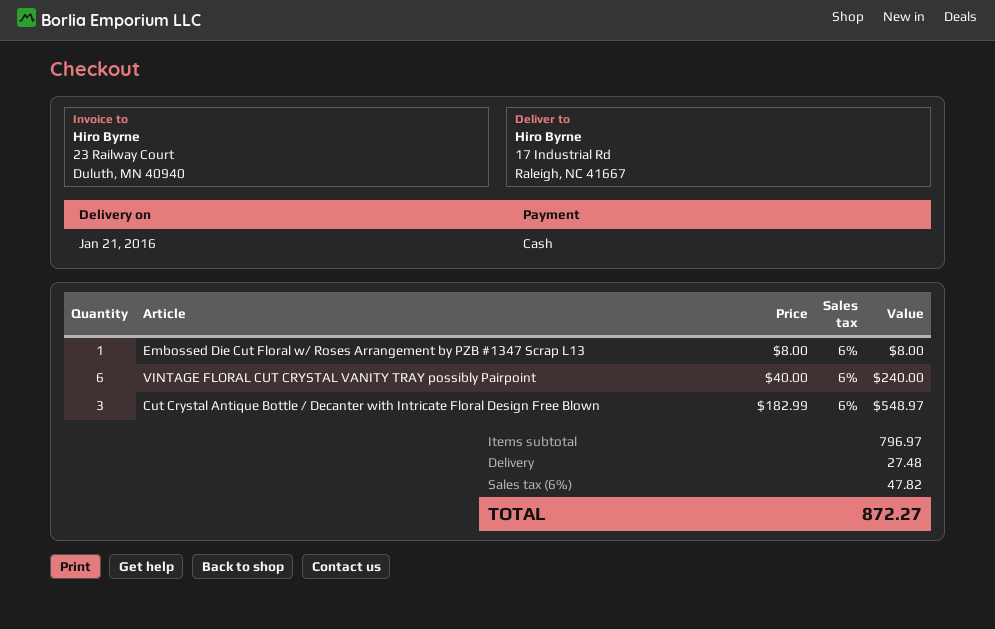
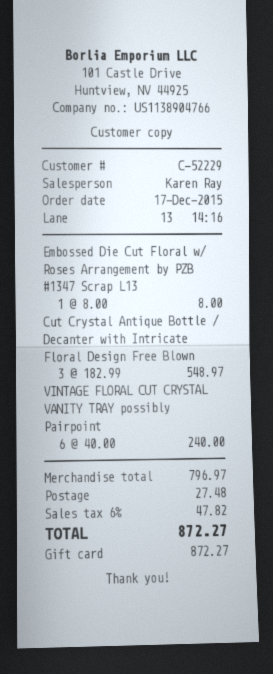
payment method: cash -> gift card

